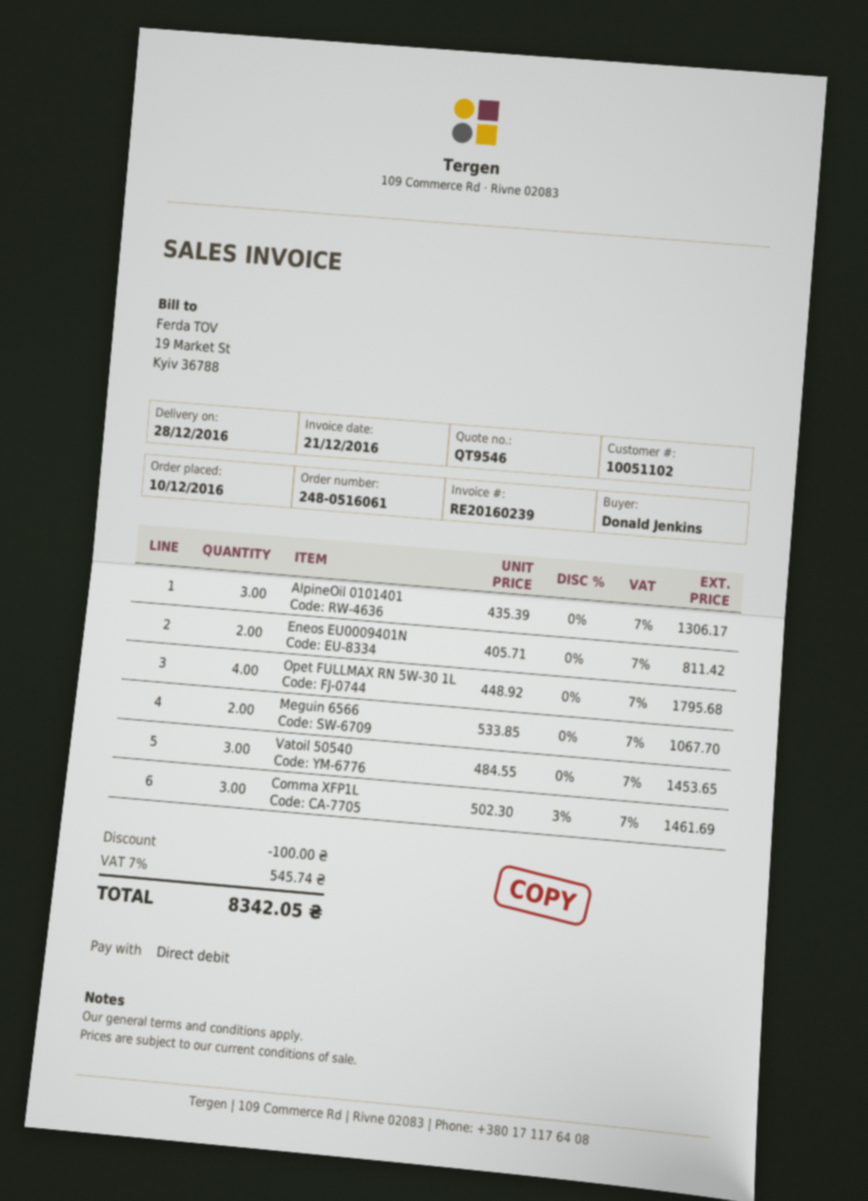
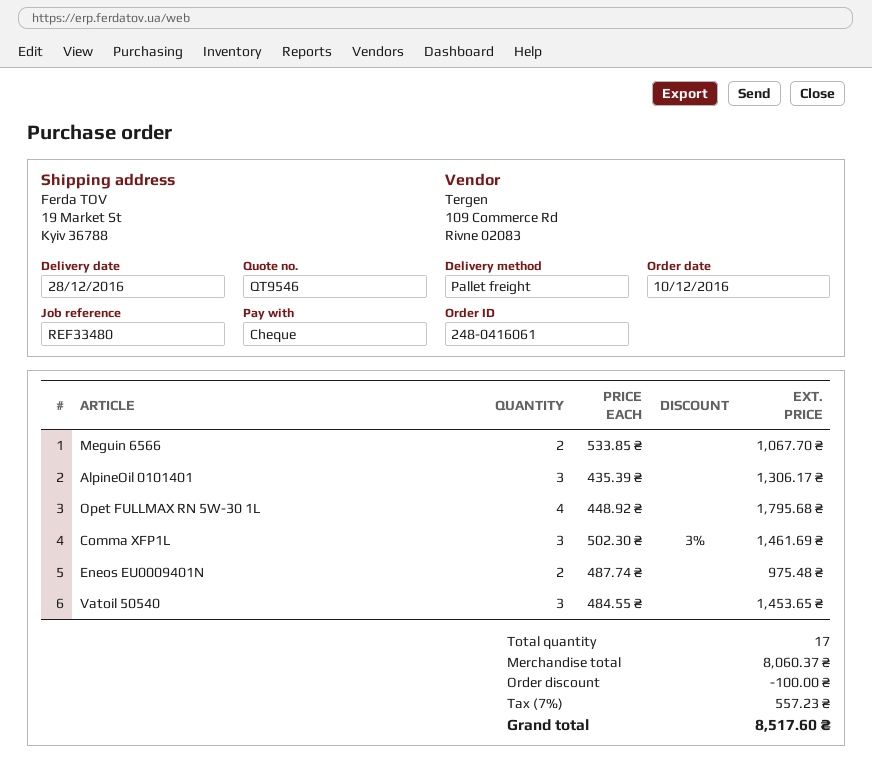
order number: 248-0516061 -> 248-0416061
payment method: direct debit -> cheque
Eneos EU0009401N: 2 x 405.71 = 811.42 -> 2 x 487.74 = 975.48
tax: 7% = 545.74 -> 7% = 557.23
total: 8342.05 -> 8517.60

